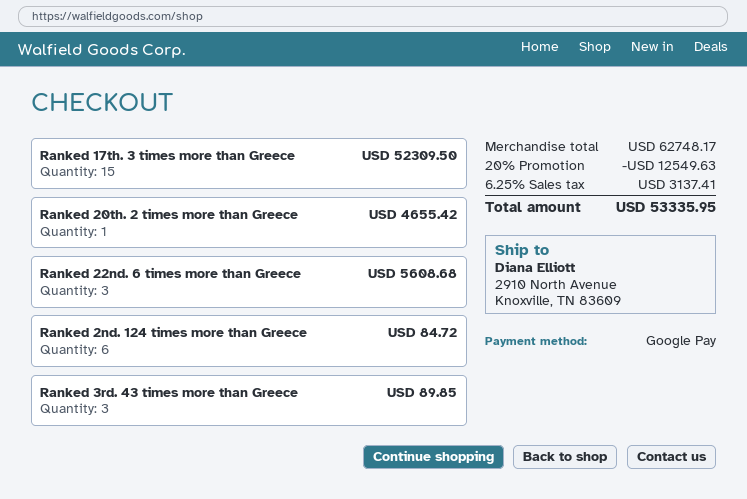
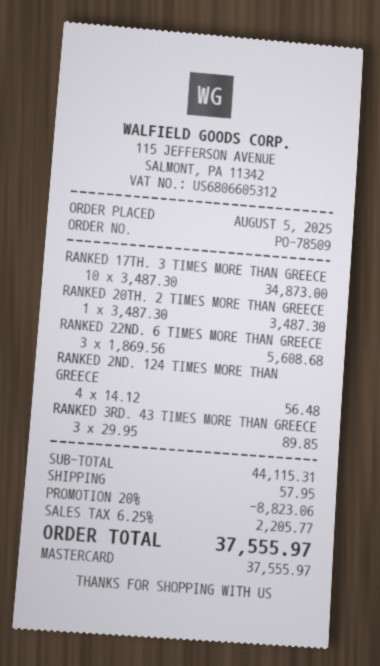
payment method: Google Pay -> Mastercard
Ranked 17th. 3 times more than Greece: 15 for 52309.50 -> 10 for 34873.00
Ranked 20th. 2 times more than Greece: 1 for 4655.42 -> 1 for 3487.30
Ranked 2nd. 124 times more than Greece: 6 for 84.72 -> 4 for 56.48
subtotal: 62748.17 -> 44115.31
discount: 20% = 12549.63 -> 20% = 8823.06
shipping: none -> 57.95
tax: 6.25% = 3137.41 -> 6.25% = 2205.77
total: 53335.95 -> 37555.97

